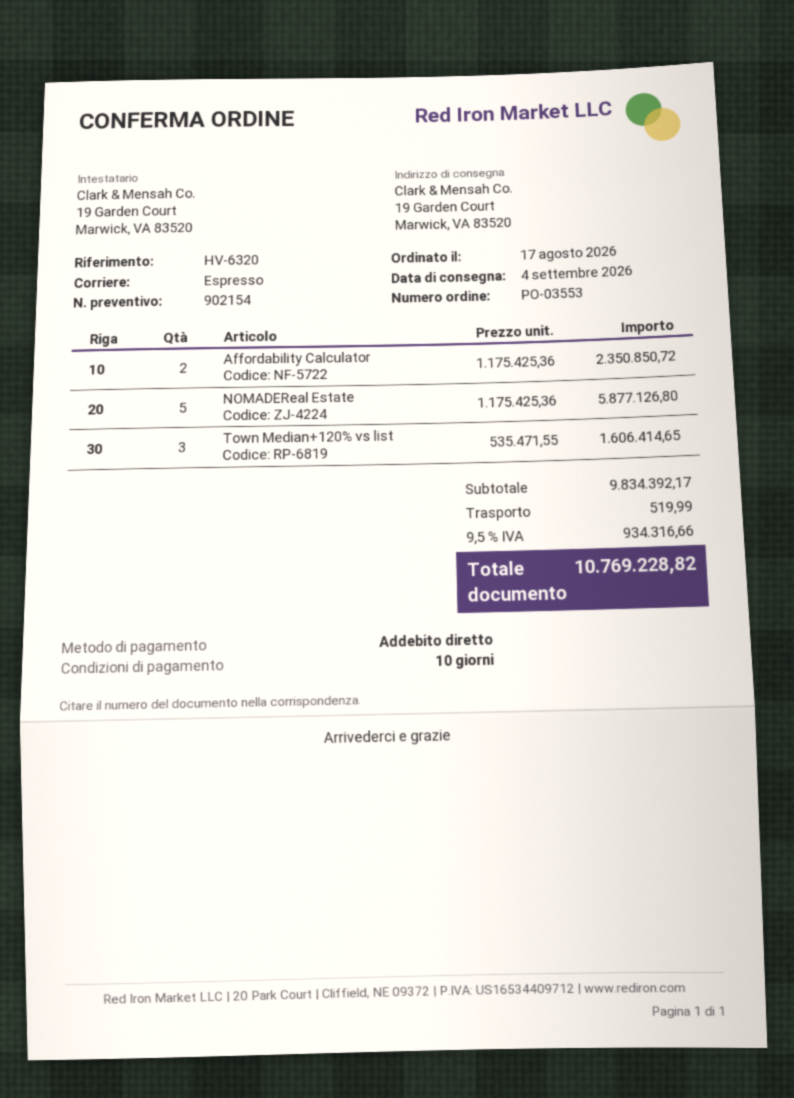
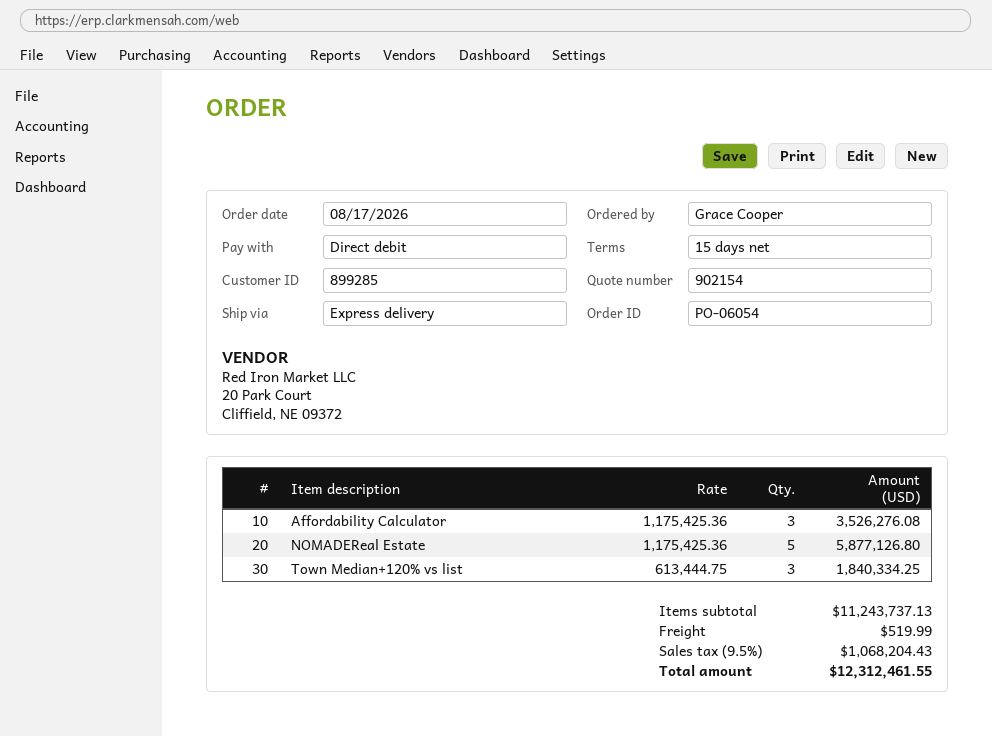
order number: PO-03553 -> PO-06054
payment terms: 10 days -> 15 days
Affordability Calculator: 2 x 1175425.36 = 2350850.72 -> 3 x 1175425.36 = 3526276.08
Town Median+120% vs list: 3 x 535471.55 = 1606414.65 -> 3 x 613444.75 = 1840334.25
subtotal: 9834392.17 -> 11243737.13
tax: 9.5% = 934316.66 -> 9.5% = 1068204.43
total: 10769228.82 -> 12312461.55

